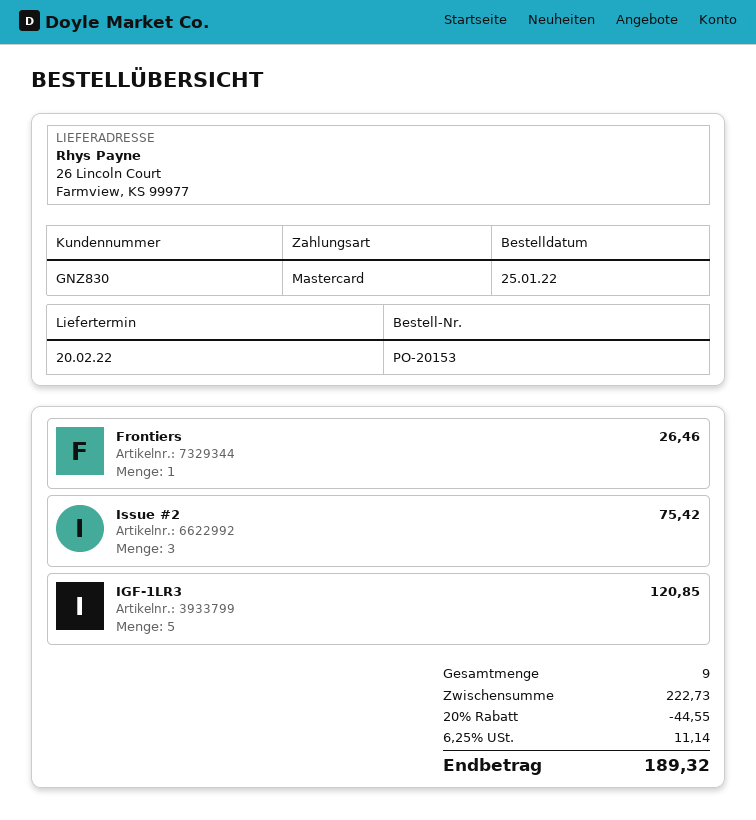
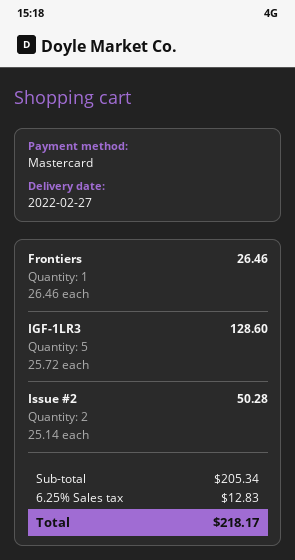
delivery date: 2022-02-20 -> 2022-02-27
Issue #2: 3 for 75.42 -> 2 for 50.28
IGF-1LR3: 5 for 120.85 -> 5 for 128.60
subtotal: 222.73 -> 205.34
discount: 20% = 44.55 -> none
tax: 6.25% = 11.14 -> 6.25% = 12.83
total: 189.32 -> 218.17

